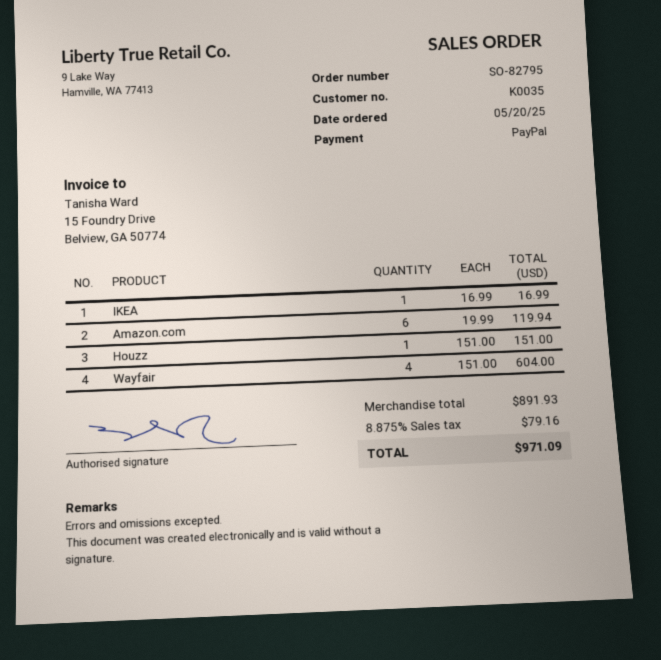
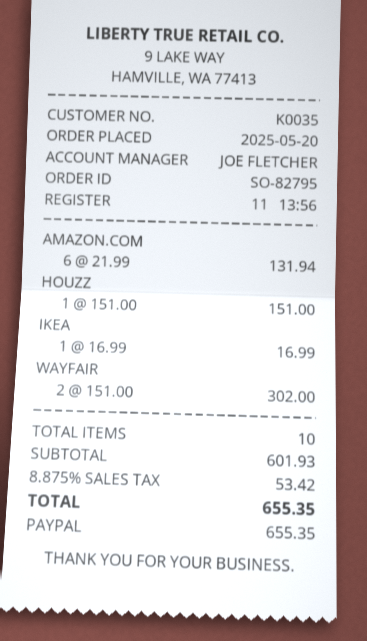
Amazon.com: 6 x 19.99 = 119.94 -> 6 x 21.99 = 131.94
Wayfair: 4 x 151.00 = 604.00 -> 2 x 151.00 = 302.00
subtotal: 891.93 -> 601.93
tax: 8.875% = 79.16 -> 8.875% = 53.42
total: 971.09 -> 655.35

